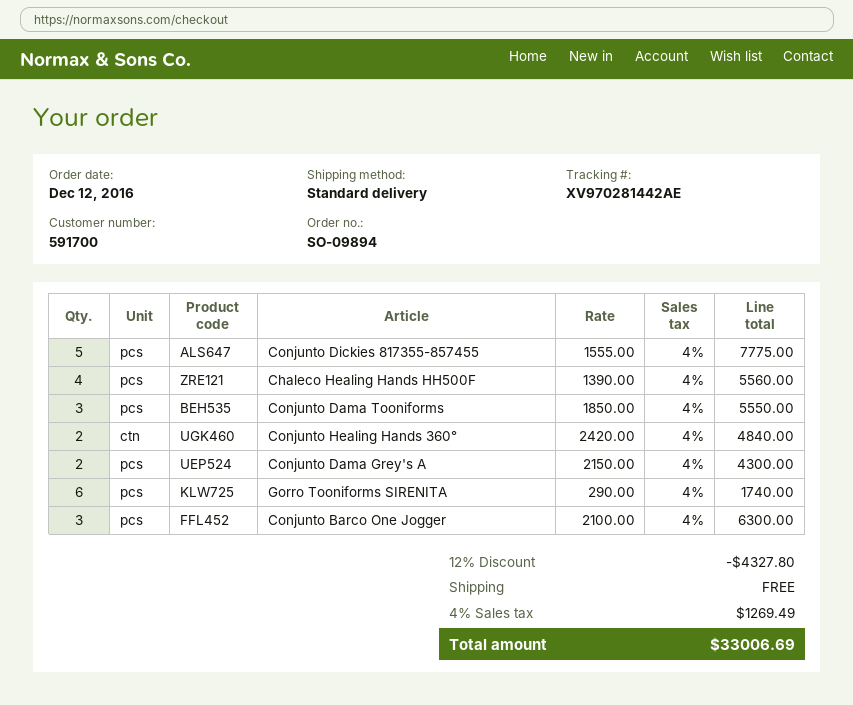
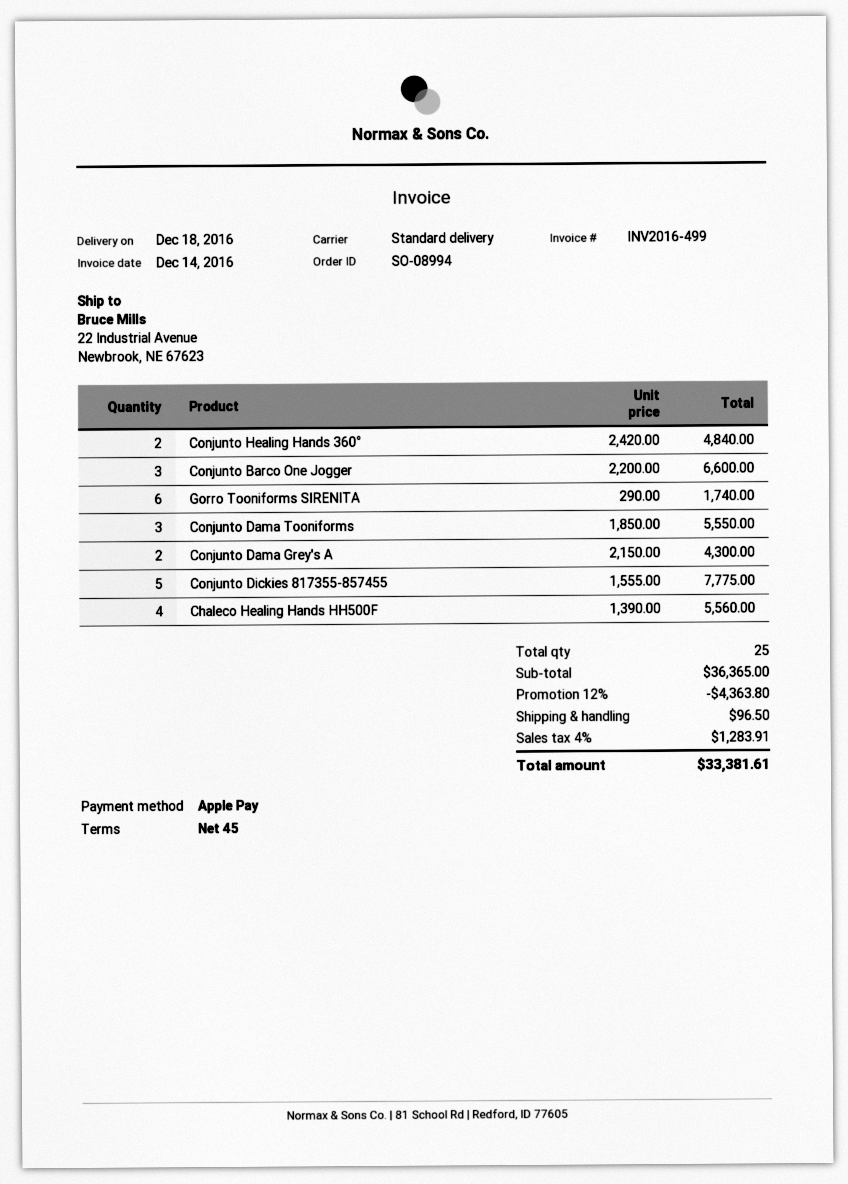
order number: SO-09894 -> SO-08994
Conjunto Barco One Jogger: 3 x 2100.00 = 6300.00 -> 3 x 2200.00 = 6600.00
discount: 12% = 4327.80 -> 12% = 4363.80
shipping: 0.00 -> 96.50
tax: 4% = 1269.49 -> 4% = 1283.91
total: 33006.69 -> 33381.61

